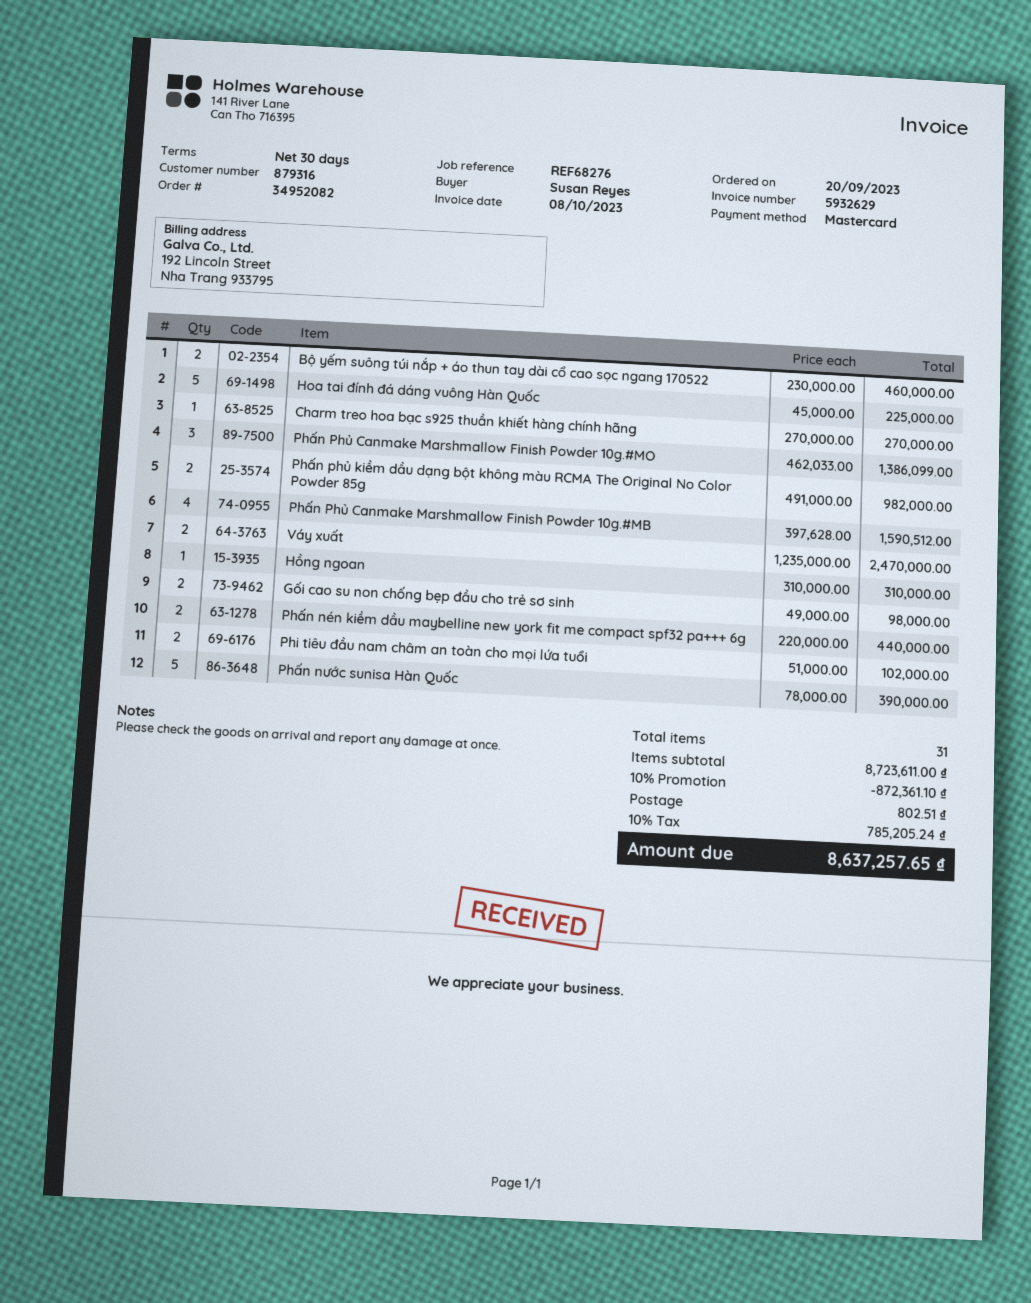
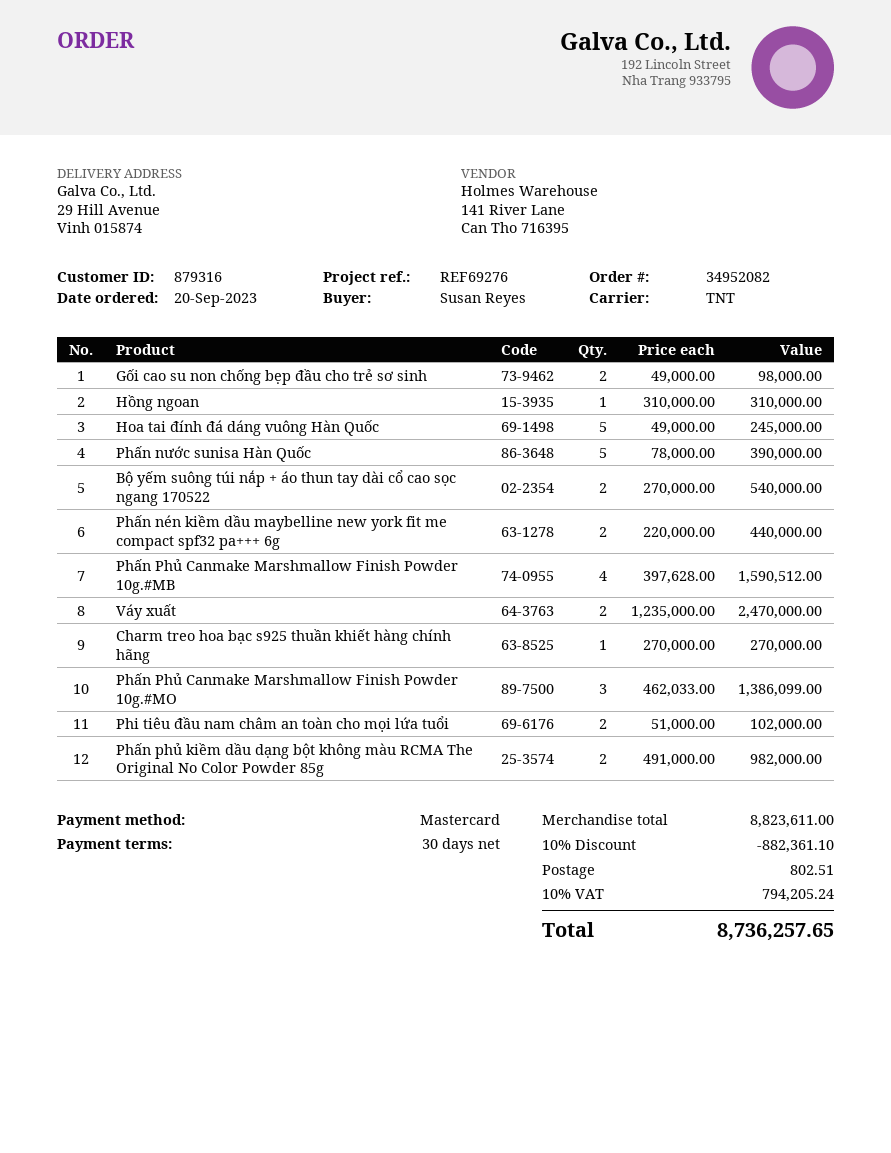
reference: REF68276 -> REF69276
Bộ yếm suông túi nắp + áo thun tay dài cổ cao sọc ngang 170522: 2 x 230000.00 = 460000.00 -> 2 x 270000.00 = 540000.00
Hoa tai đính đá dáng vuông Hàn Quốc: 5 x 45000.00 = 225000.00 -> 5 x 49000.00 = 245000.00
subtotal: 8723611.00 -> 8823611.00
discount: 10% = 872361.10 -> 10% = 882361.10
tax: 10% = 785205.24 -> 10% = 794205.24
total: 8637257.65 -> 8736257.65

